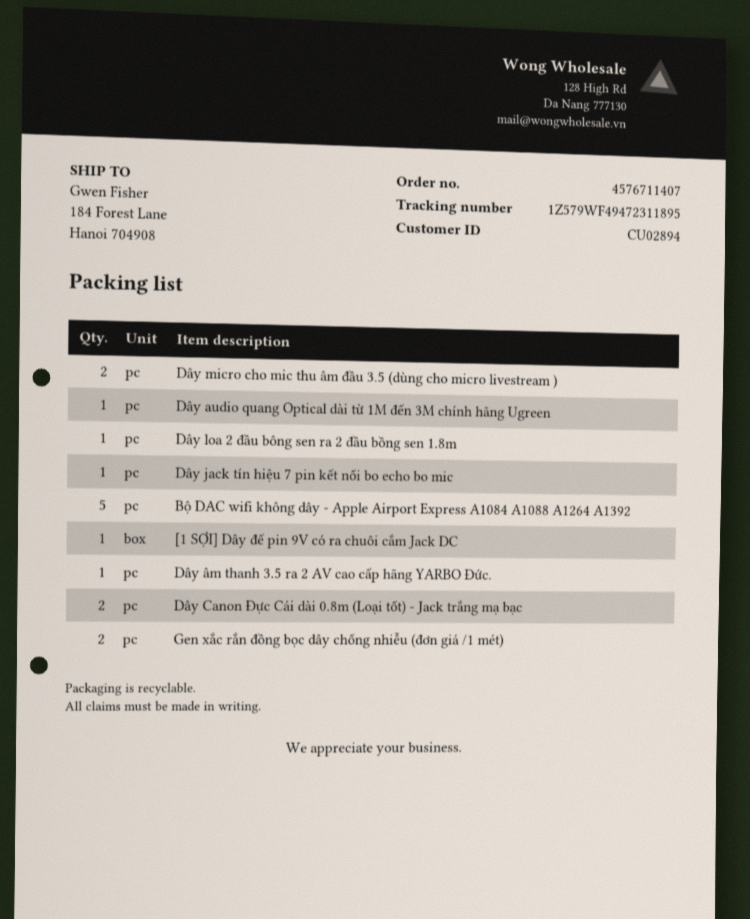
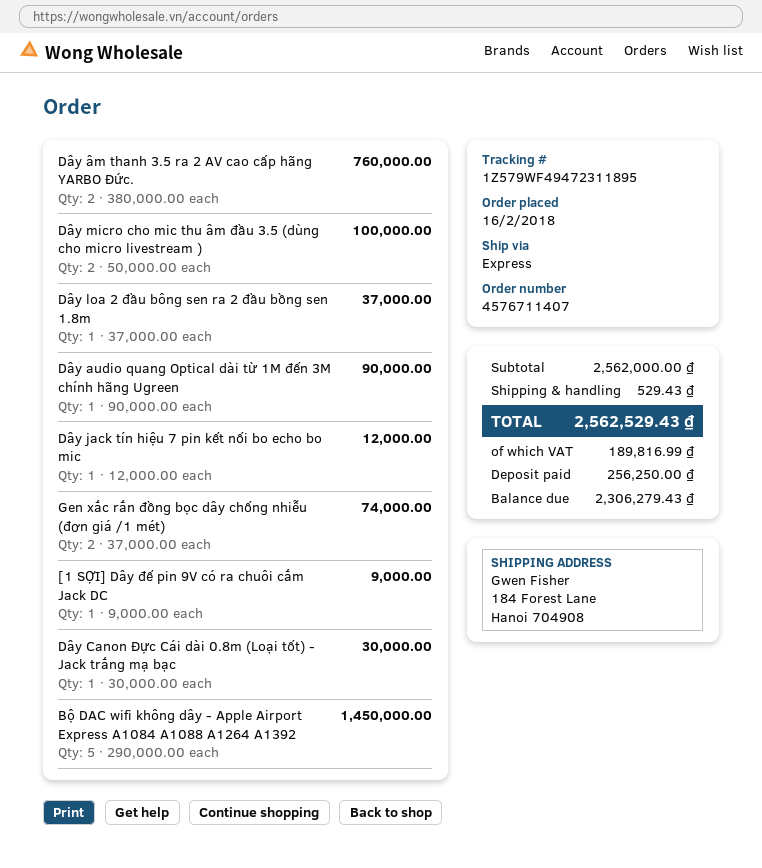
Dây âm thanh 3.5 ra 2 AV cao cấp hãng YARBO Đức.: 1 -> 2
Dây Canon Đực Cái dài 0.8m (Loại tốt) - Jack trắng mạ bạc: 2 -> 1

